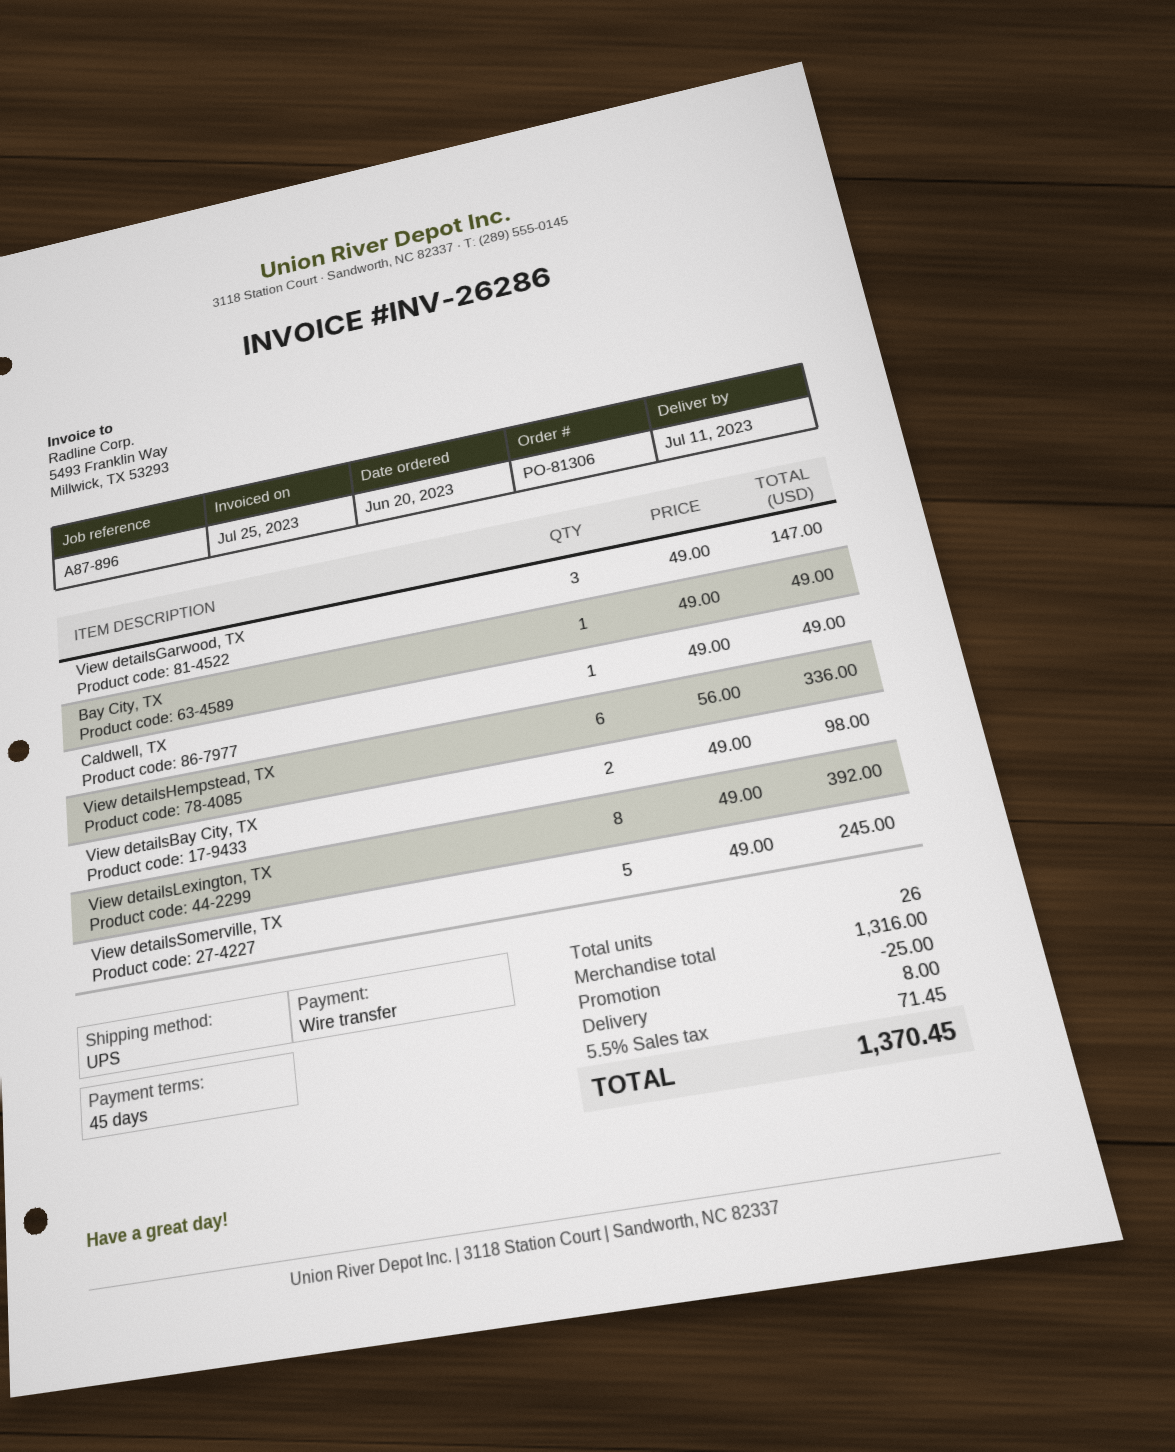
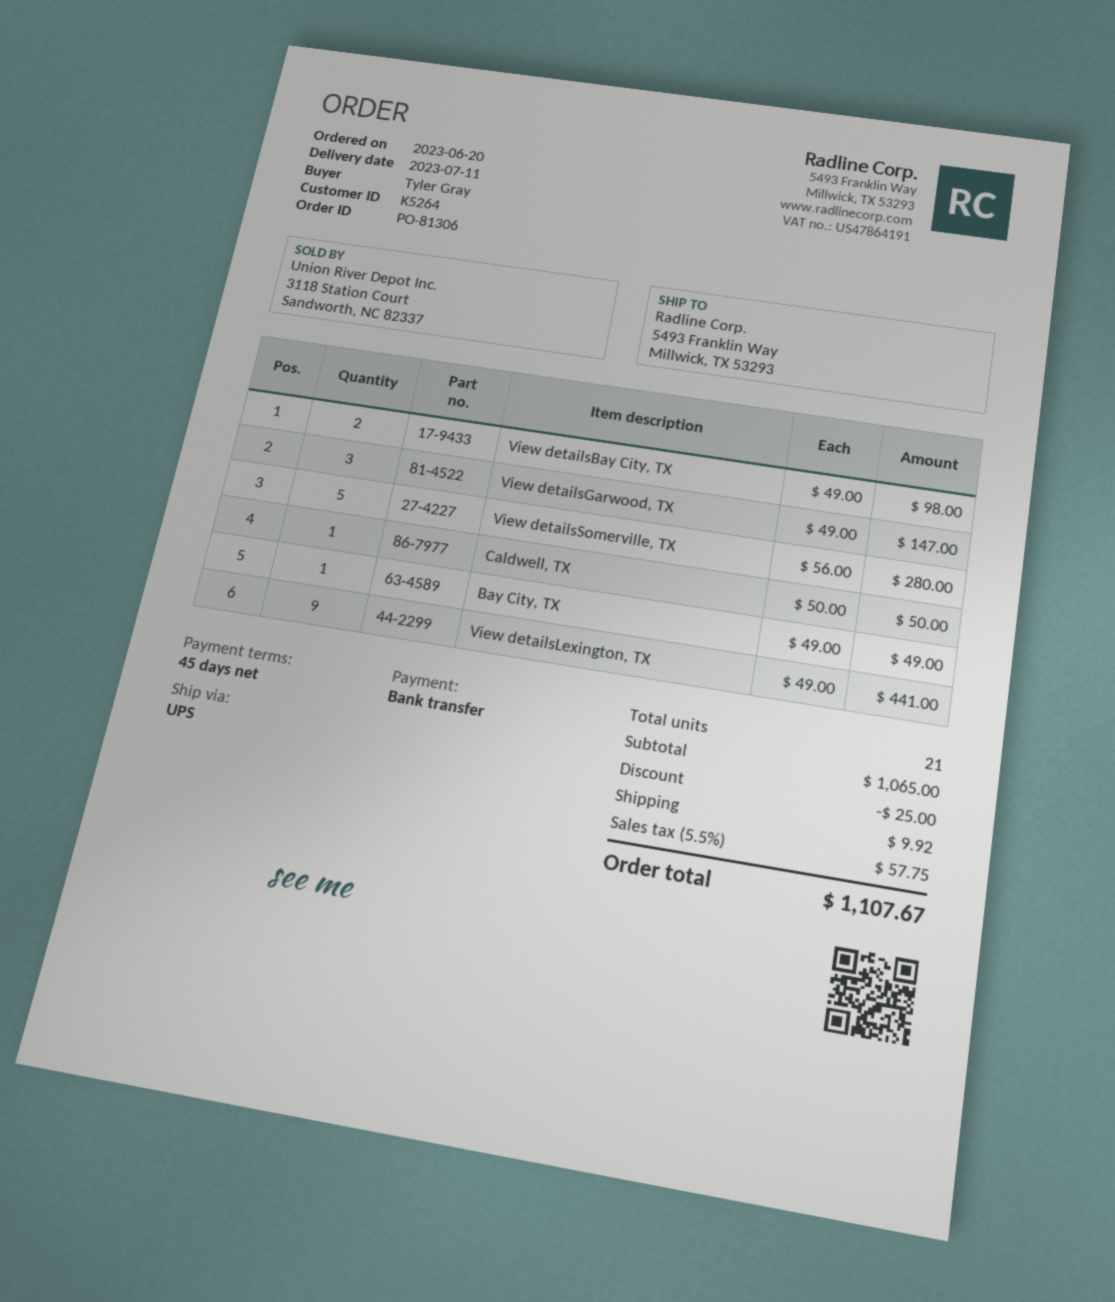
Caldwell, TX: 1 x 49.00 = 49.00 -> 1 x 50.00 = 50.00
View detailsHempstead, TX: 6 x 56.00 = 336.00 -> none
View detailsLexington, TX: 8 x 49.00 = 392.00 -> 9 x 49.00 = 441.00
View detailsSomerville, TX: 5 x 49.00 = 245.00 -> 5 x 56.00 = 280.00
total quantity: 26 -> 21
subtotal: 1316.00 -> 1065.00
shipping: 8.00 -> 9.92
tax: 5.5% = 71.45 -> 5.5% = 57.75
total: 1370.45 -> 1107.67

